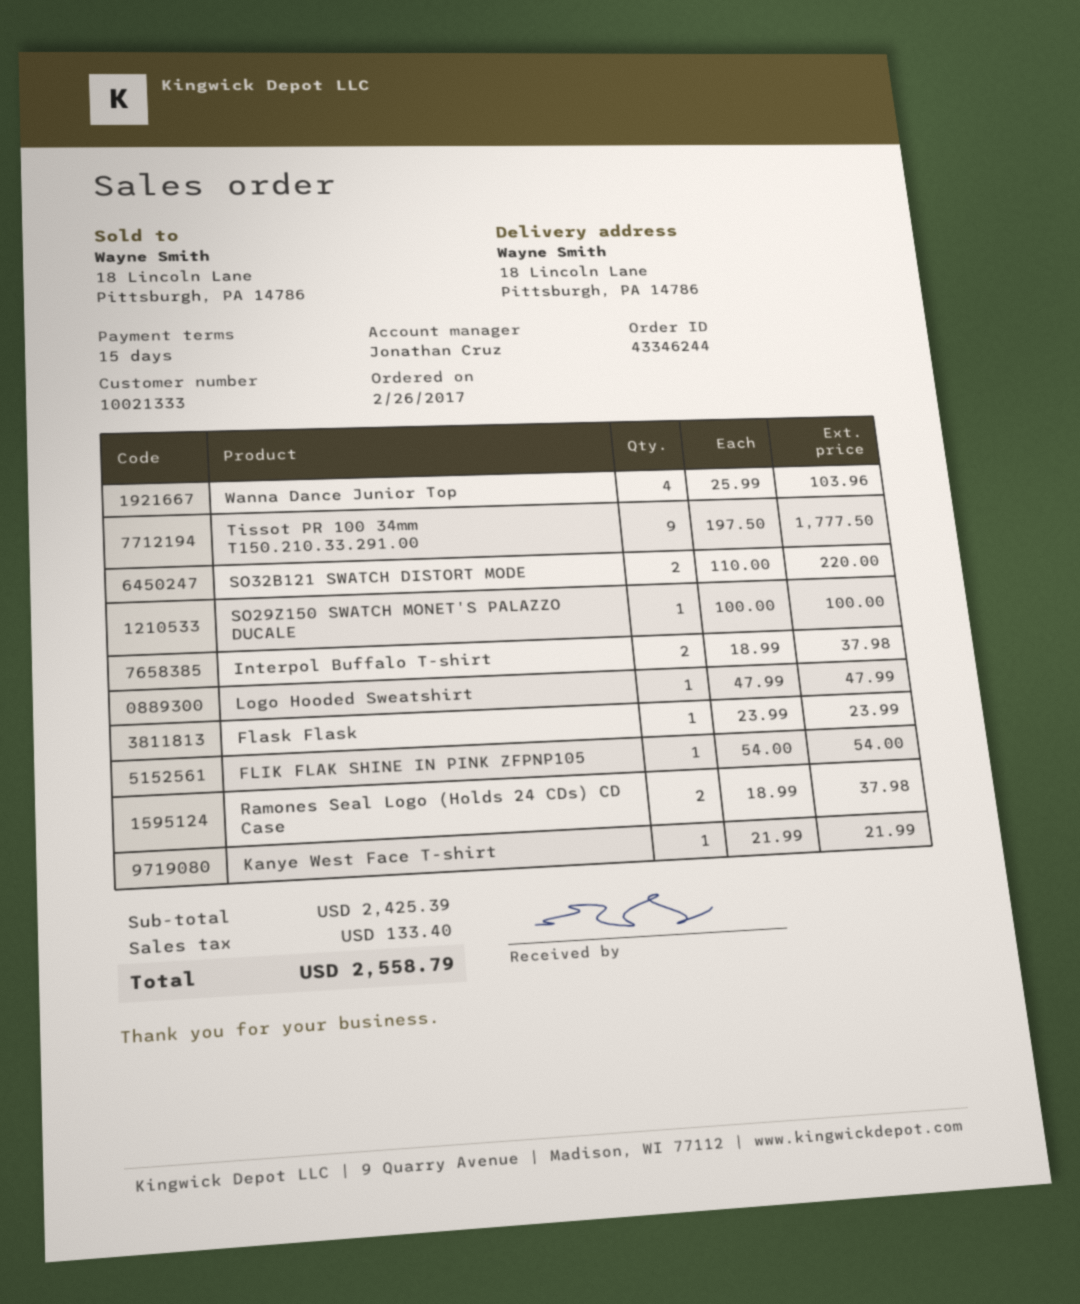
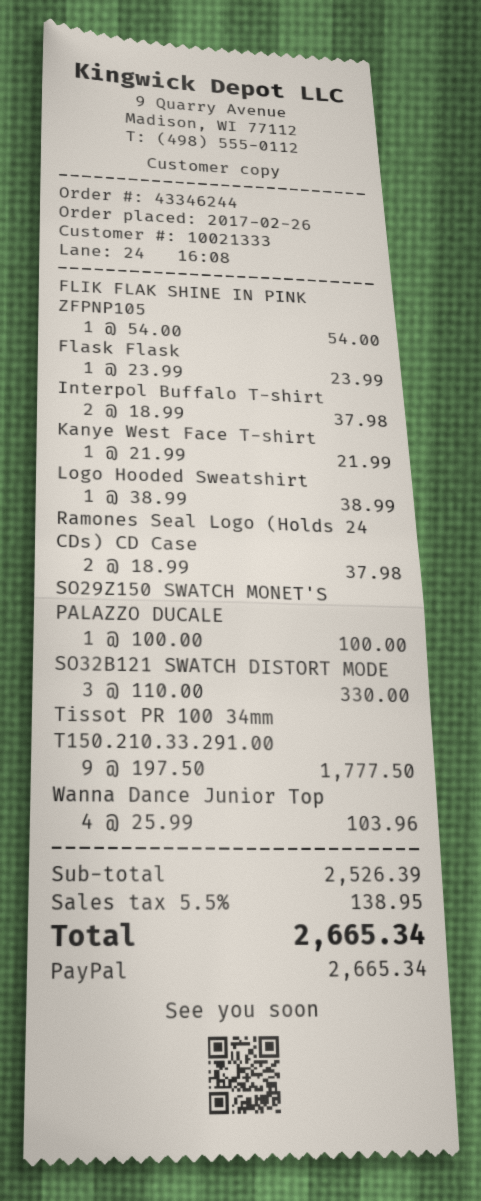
SO32B121 SWATCH DISTORT MODE: 2 x 110.00 = 220.00 -> 3 x 110.00 = 330.00
Logo Hooded Sweatshirt: 1 x 47.99 = 47.99 -> 1 x 38.99 = 38.99
subtotal: 2425.39 -> 2526.39
tax: 133.40 -> 138.95
total: 2558.79 -> 2665.34

